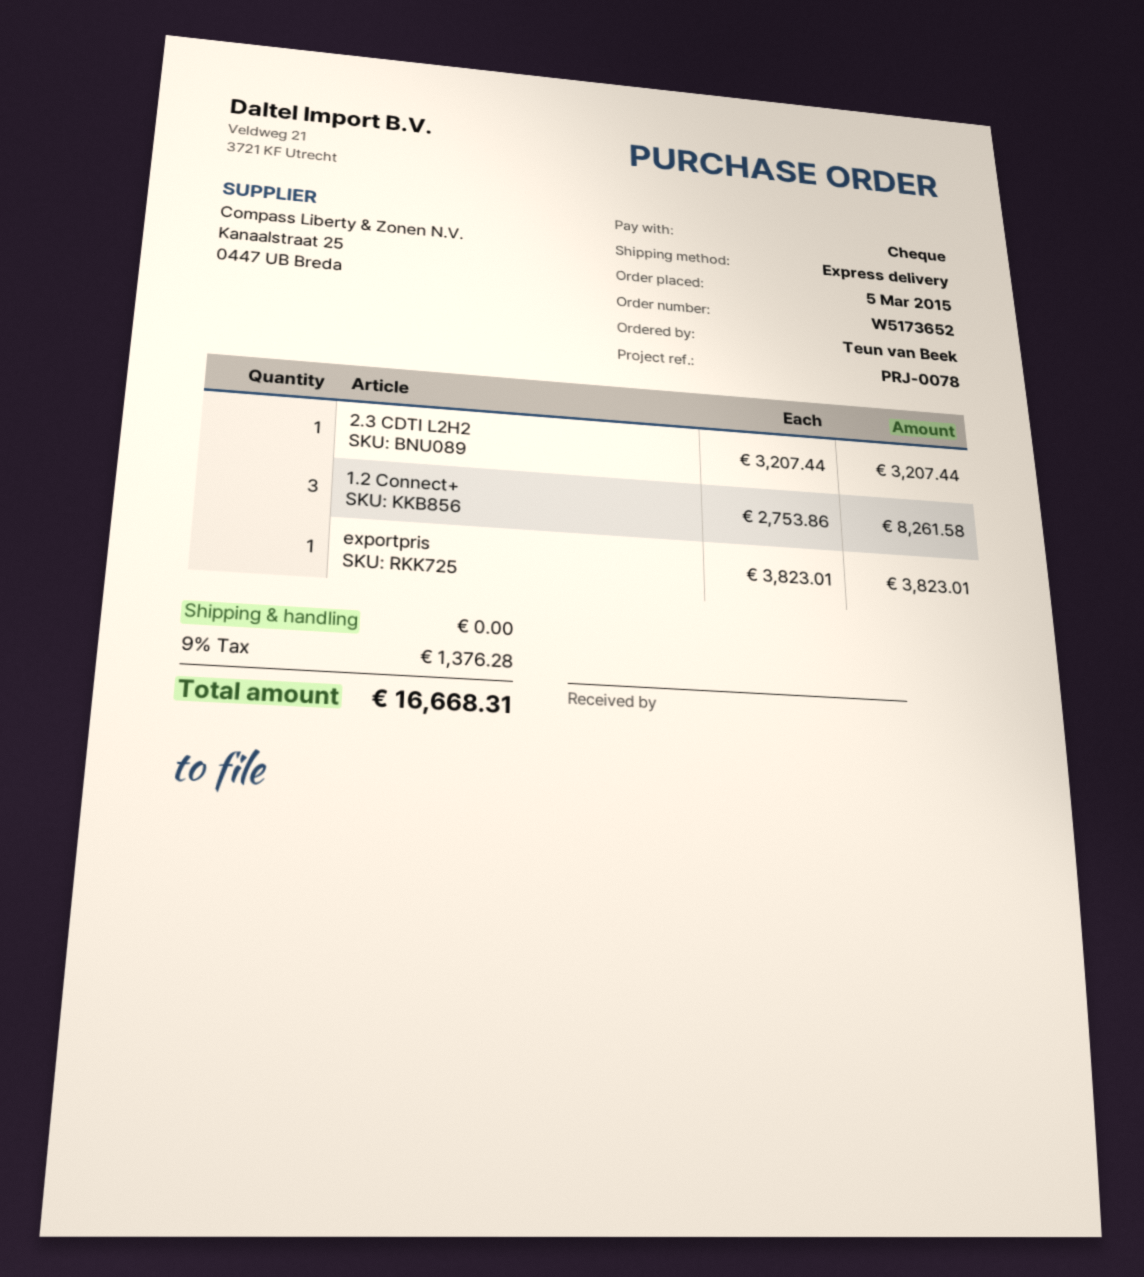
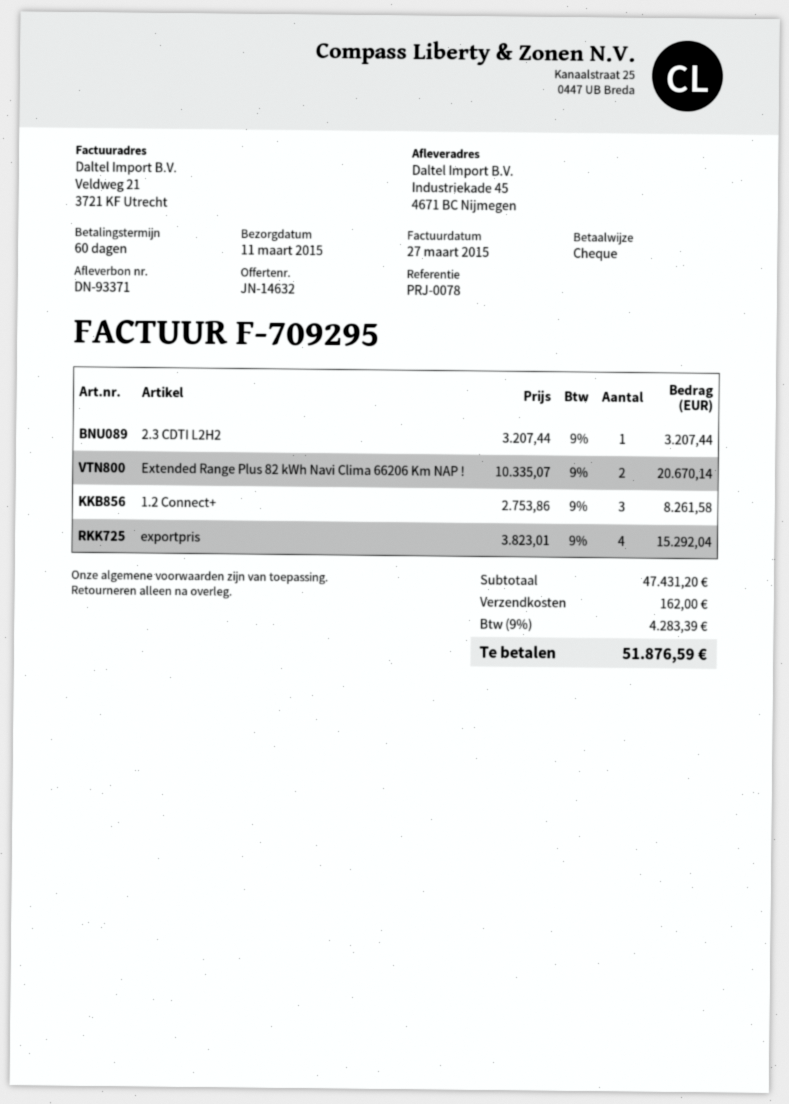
exportpris: 1 x 3823.01 = 3823.01 -> 4 x 3823.01 = 15292.04
Extended Range Plus 82 kWh Navi Clima 66206 Km NAP !: none -> 2 x 10335.07 = 20670.14
shipping: 0.00 -> 162.00
tax: 9% = 1376.28 -> 9% = 4283.39
total: 16668.31 -> 51876.59

